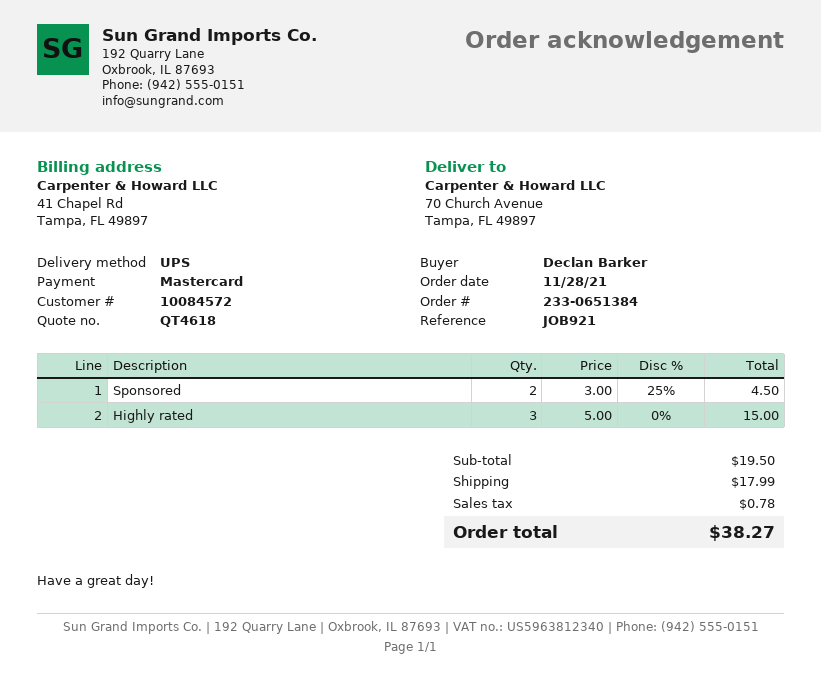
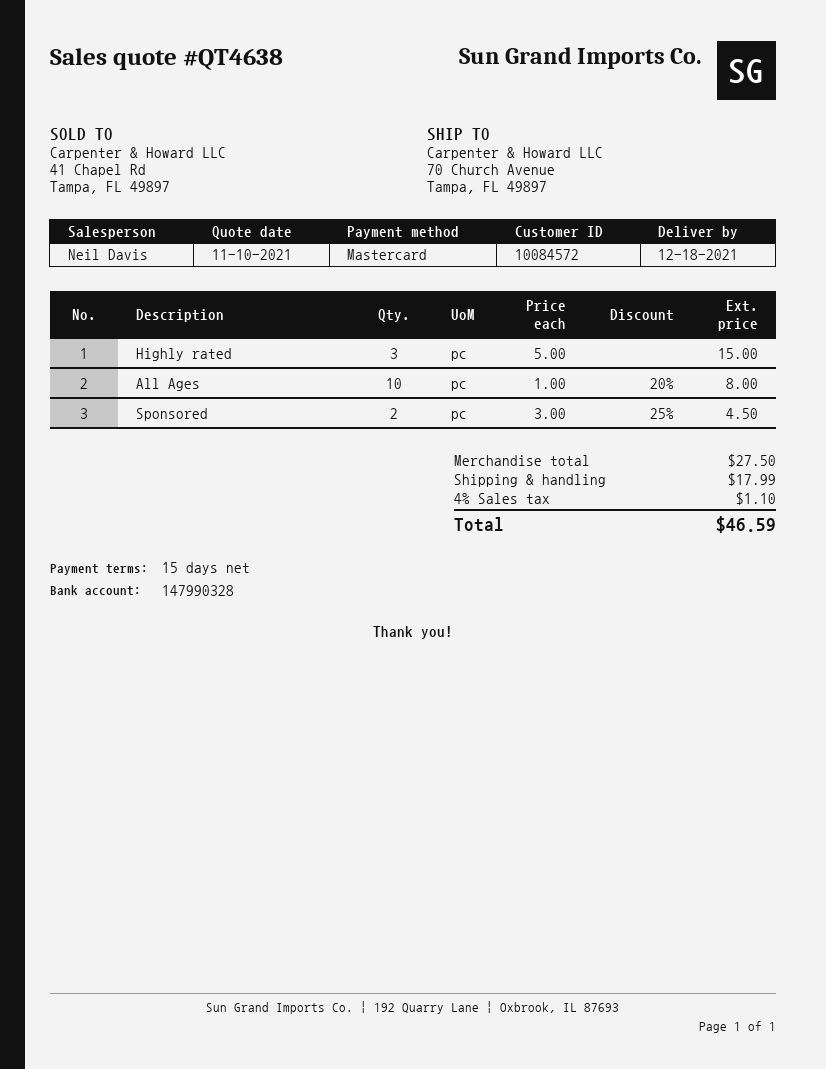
quote number: QT4618 -> QT4638
All Ages: none -> 10 x 1.00 - 20% = 8.00
subtotal: 19.50 -> 27.50
tax: 0.78 -> 1.10
total: 38.27 -> 46.59

